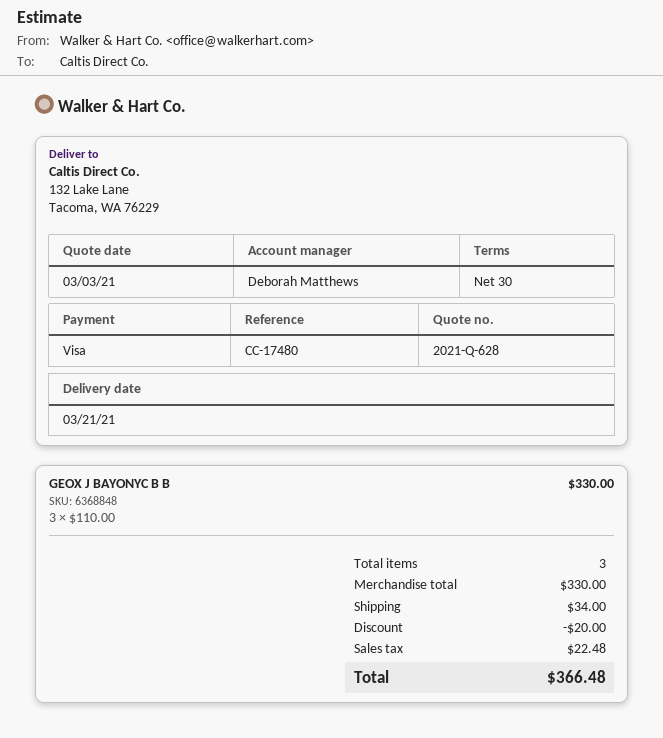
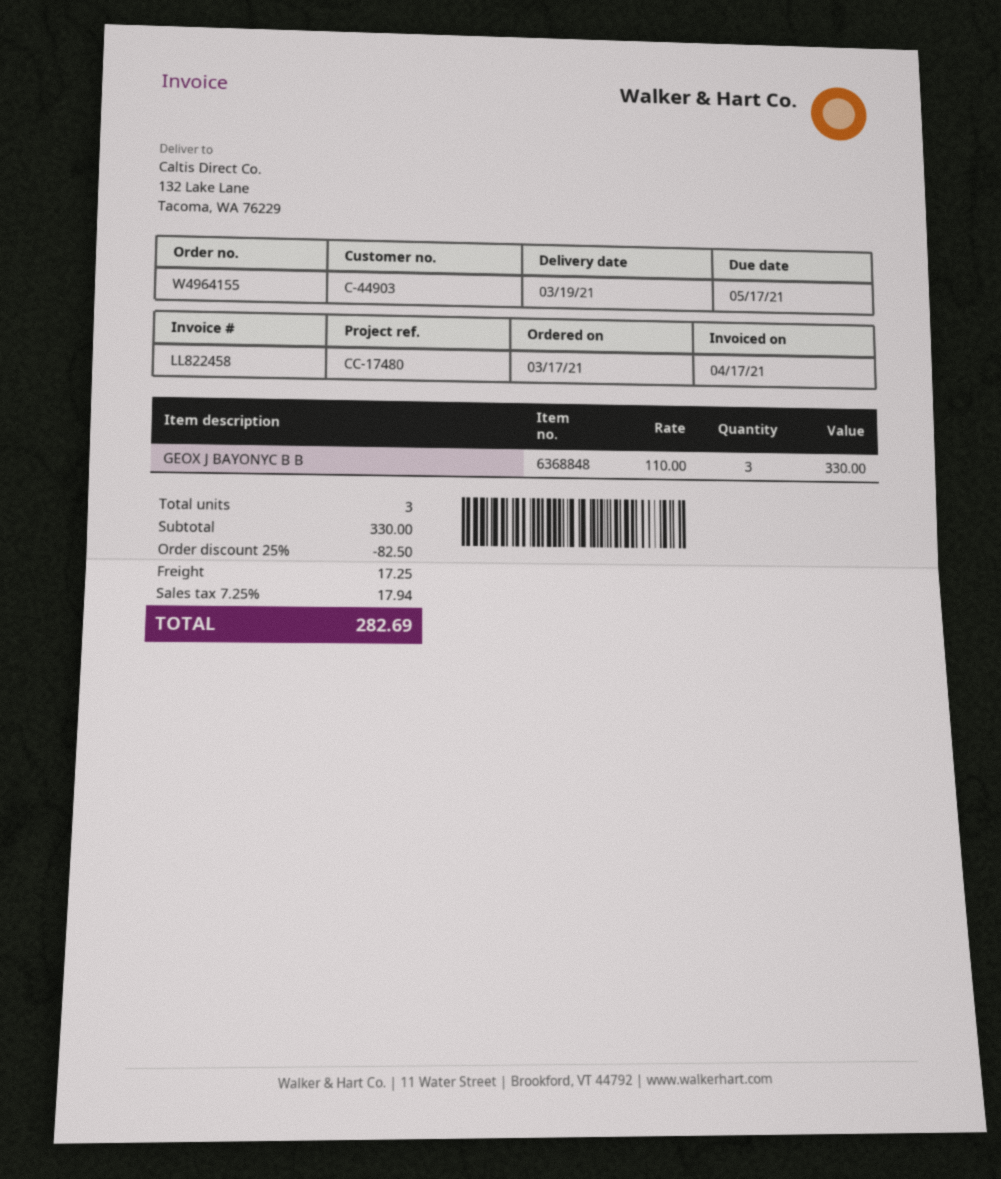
delivery date: 2021-03-21 -> 2021-03-19
discount: 20.00 -> 82.50
shipping: 34.00 -> 17.25
tax: 22.48 -> 17.94
total: 366.48 -> 282.69

